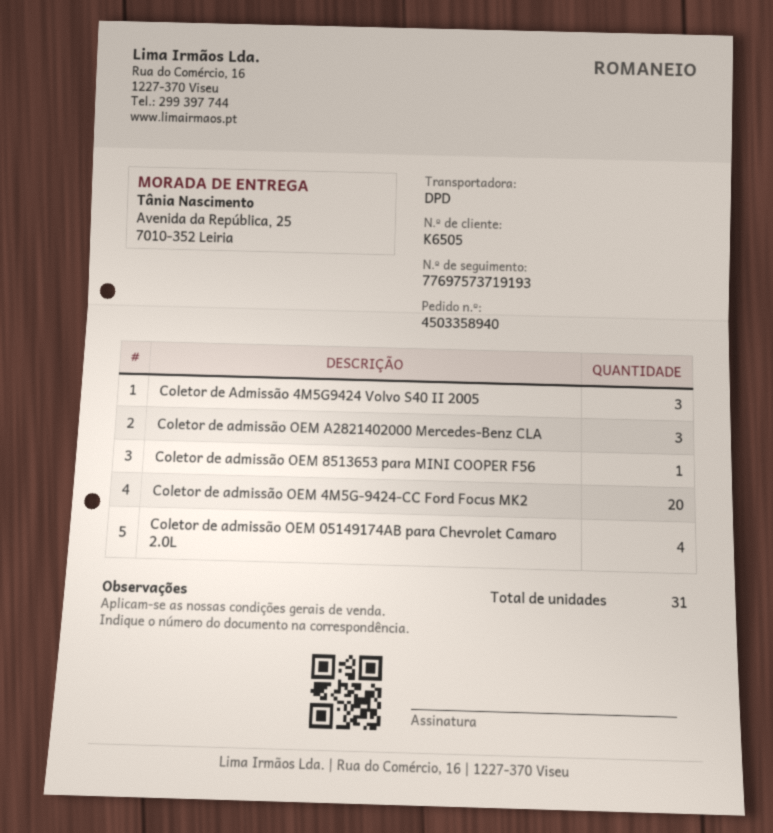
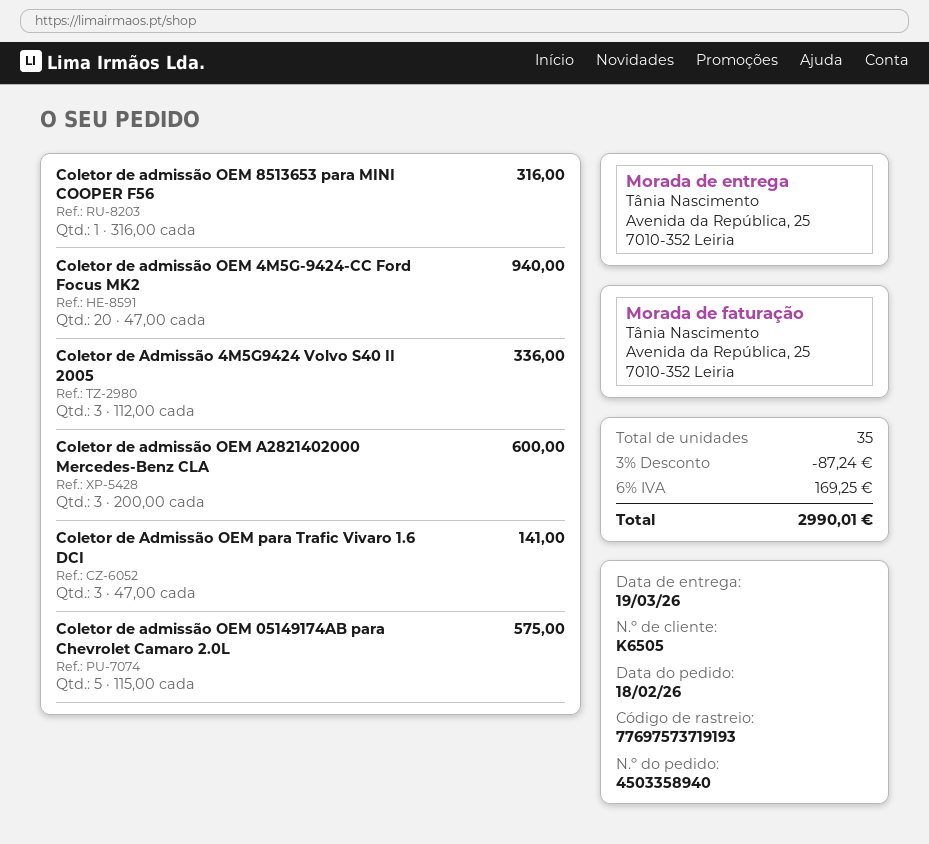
Coletor de admissão OEM 05149174AB para Chevrolet Camaro 2.0L: 4 -> 5
Coletor de Admissão OEM para Trafic Vivaro 1.6 DCI: none -> 3
total quantity: 31 -> 35

